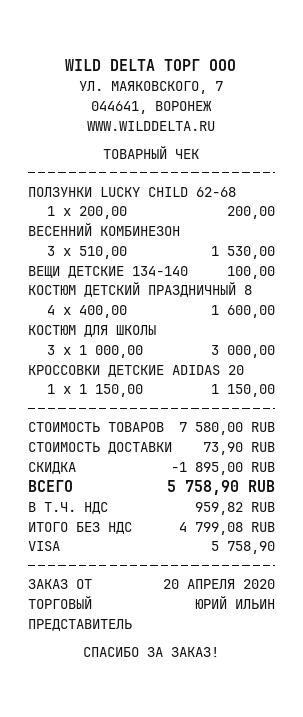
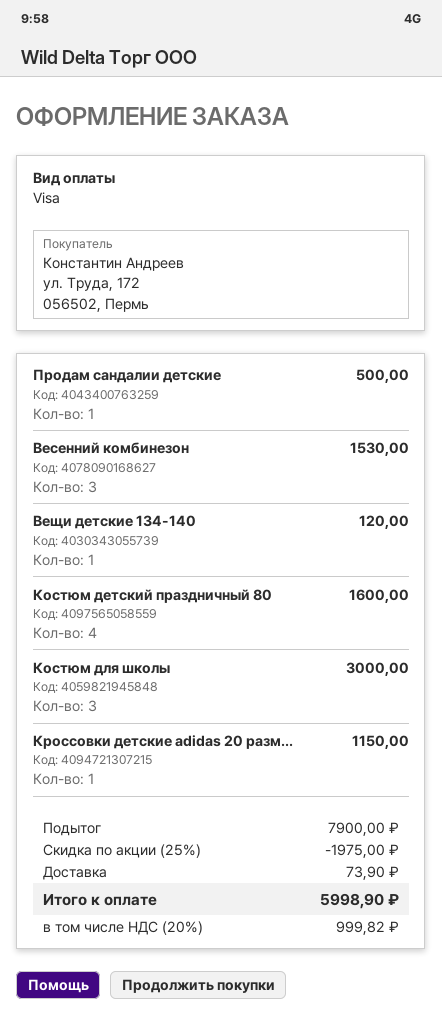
ПОЛЗУНКИ LUCKY CHILD 62-68: 1 for 200.00 -> none
ВЕЩИ ДЕТСКИЕ 134-140: 1 for 100.00 -> 1 for 120.00
Продам сандалии детские: none -> 1 for 500.00
subtotal: 7580.00 -> 7900.00
discount: 1895.00 -> 1975.00
tax: 959.82 -> 999.82
total: 5758.90 -> 5998.90

